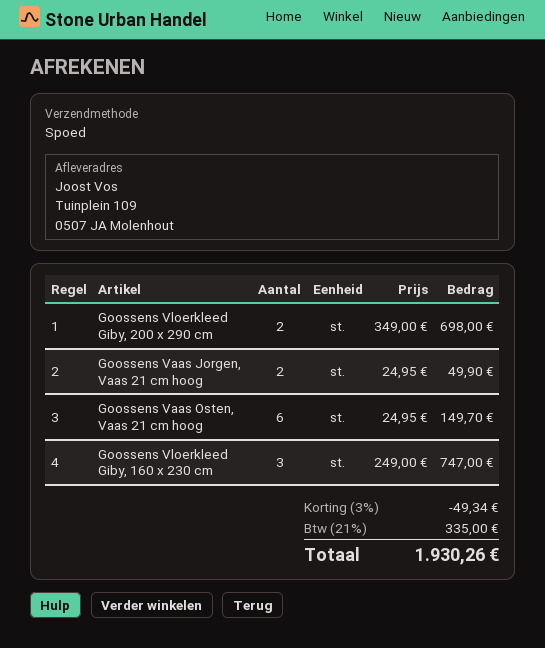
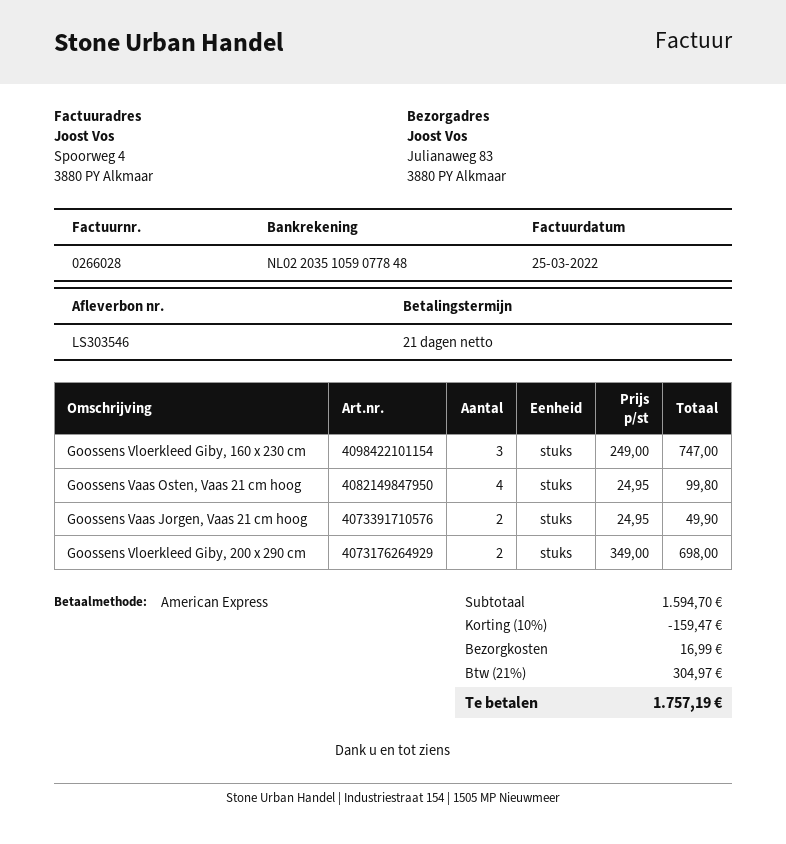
ship to: Tuinplein 109, 0507 JA Molenhout -> Julianaweg 83, 3880 PY Alkmaar
Goossens Vaas Osten, Vaas 21 cm hoog: 6 x 24.95 = 149.70 -> 4 x 24.95 = 99.80
discount: 3% = 49.34 -> 10% = 159.47
shipping: none -> 16.99
tax: 21% = 335.00 -> 21% = 304.97
total: 1930.26 -> 1757.19

